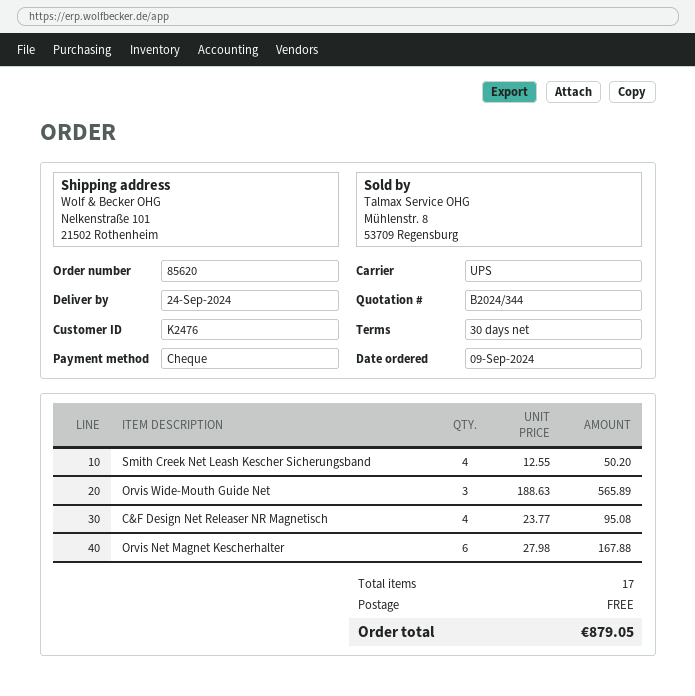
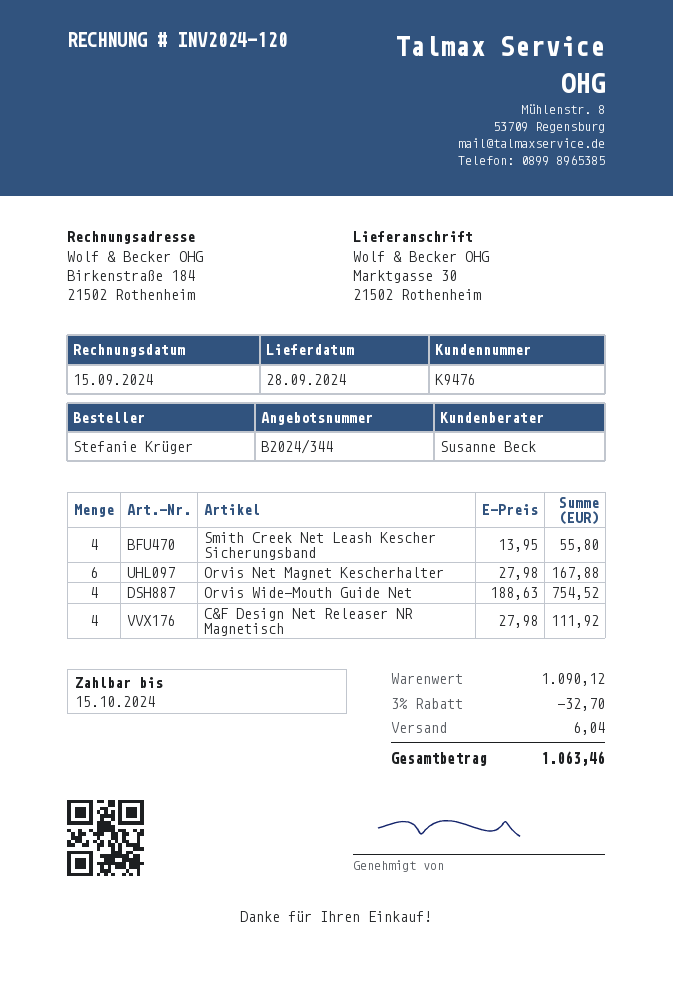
delivery date: 2024-09-24 -> 2024-09-28
customer number: K2476 -> K9476
ship to: Nelkenstraße 101, 21502 Rothenheim -> Marktgasse 30, 21502 Rothenheim
Smith Creek Net Leash Kescher Sicherungsband: 4 x 12.55 = 50.20 -> 4 x 13.95 = 55.80
Orvis Wide-Mouth Guide Net: 3 x 188.63 = 565.89 -> 4 x 188.63 = 754.52
C&F Design Net Releaser NR Magnetisch: 4 x 23.77 = 95.08 -> 4 x 27.98 = 111.92
discount: none -> 3% = 32.70
shipping: 0.00 -> 6.04
total: 879.05 -> 1063.46

